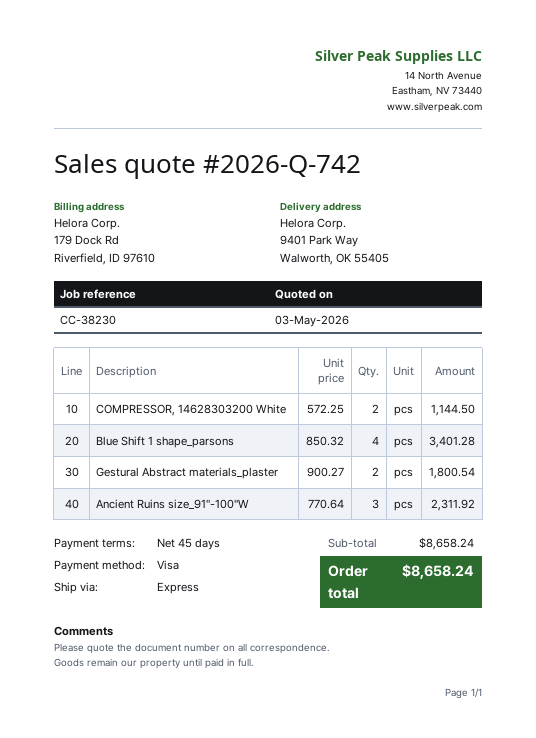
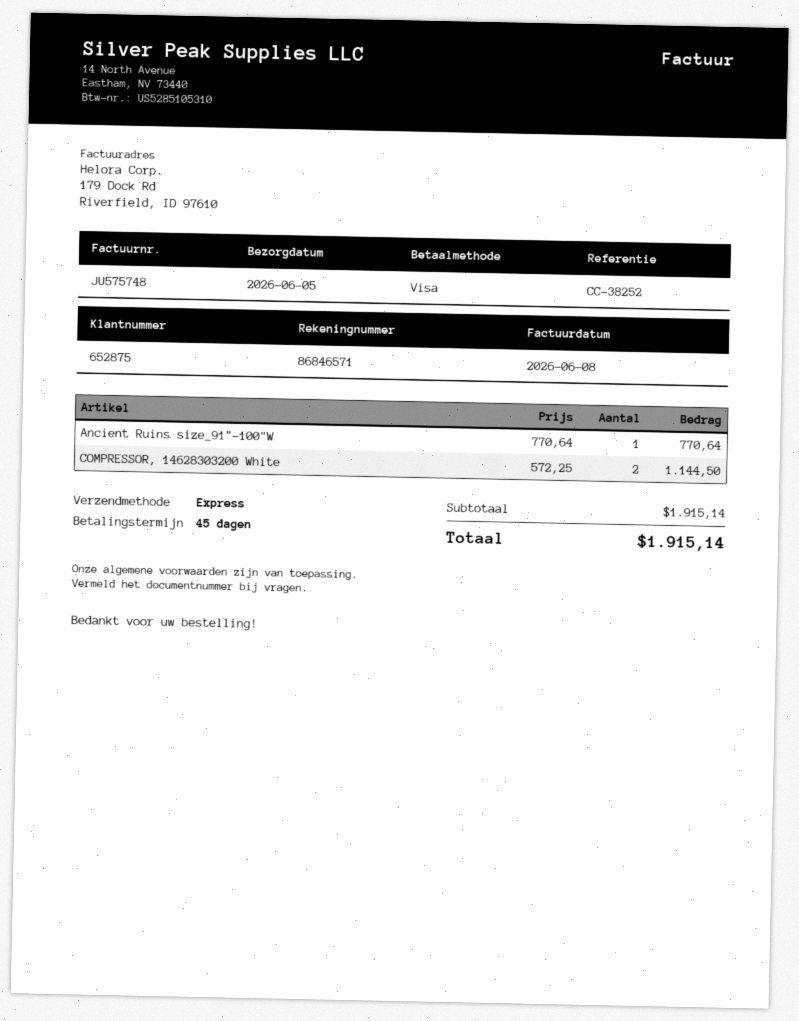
reference: CC-38230 -> CC-38252
Blue Shift 1 shape_parsons: 4 x 850.32 = 3401.28 -> none
Gestural Abstract materials_plaster: 2 x 900.27 = 1800.54 -> none
Ancient Ruins size_91"-100"W: 3 x 770.64 = 2311.92 -> 1 x 770.64 = 770.64
subtotal: 8658.24 -> 1915.14
total: 8658.24 -> 1915.14

